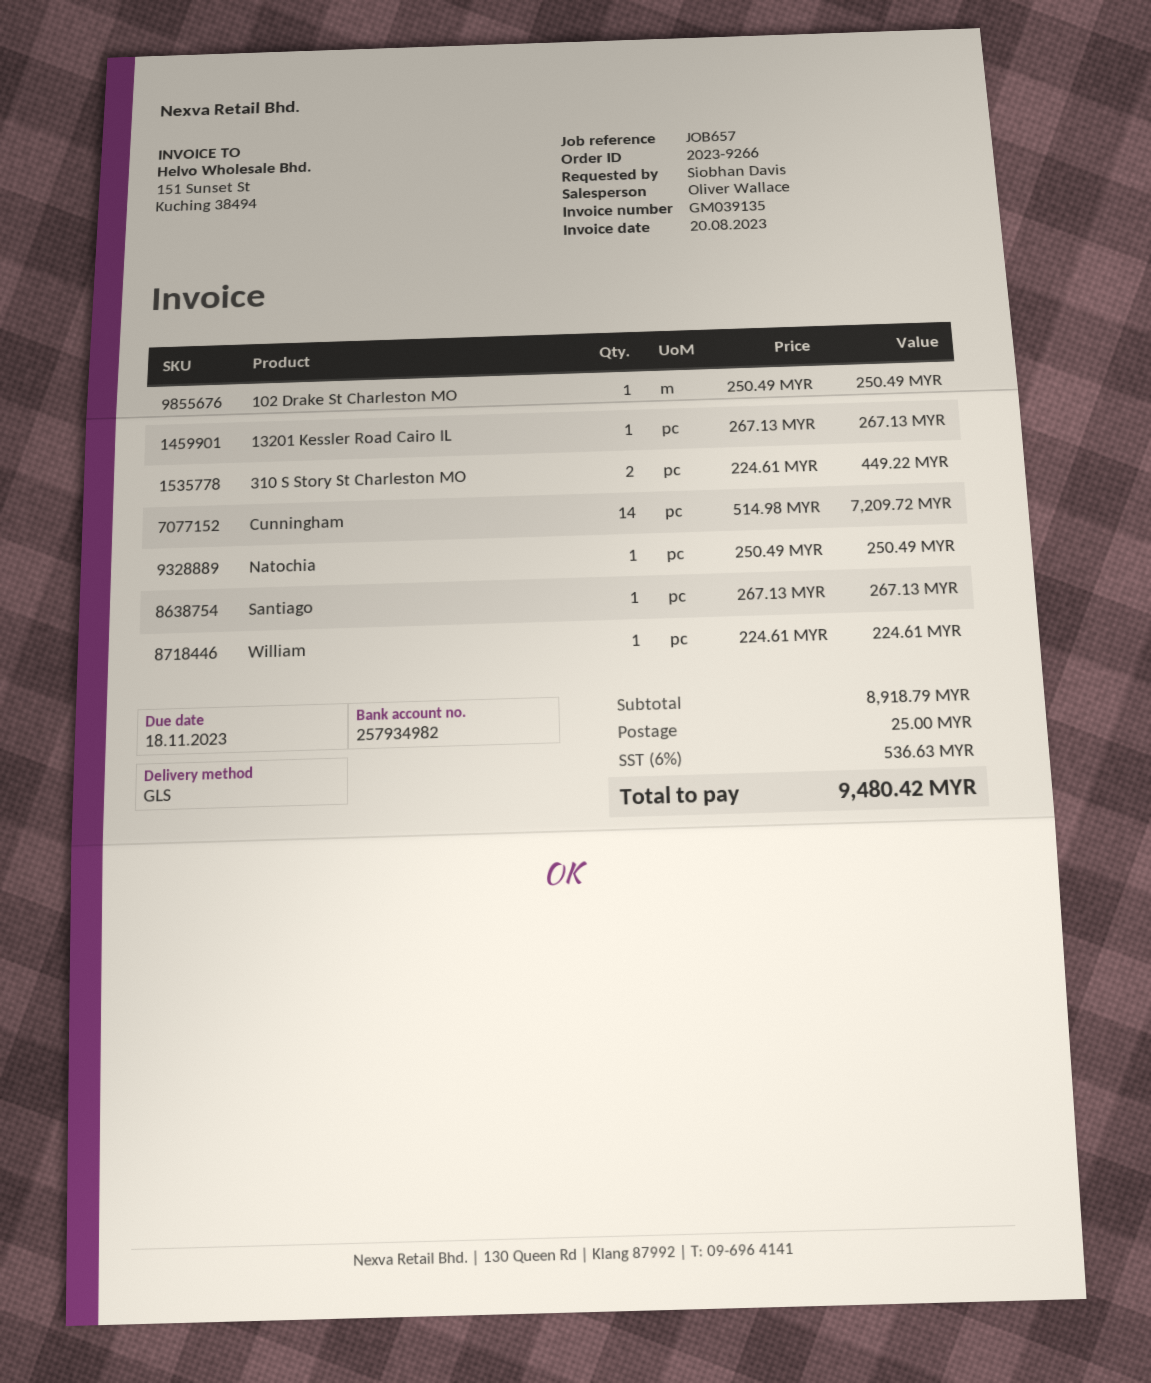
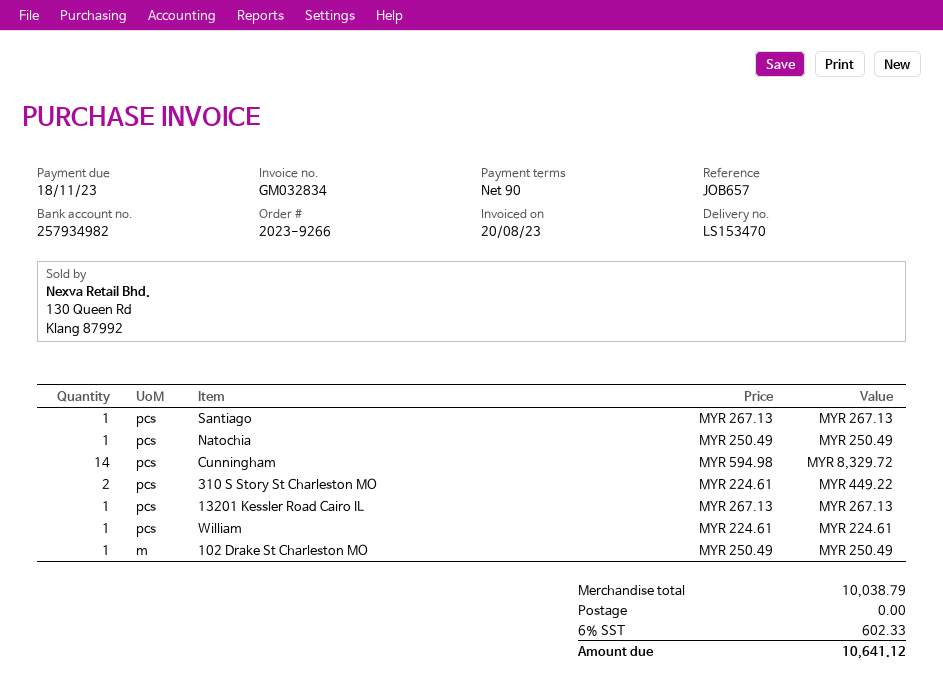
invoice number: GM039135 -> GM032834
Cunningham: 14 x 514.98 = 7209.72 -> 14 x 594.98 = 8329.72
subtotal: 8918.79 -> 10038.79
shipping: 25.00 -> 0.00
tax: 6% = 536.63 -> 6% = 602.33
total: 9480.42 -> 10641.12

